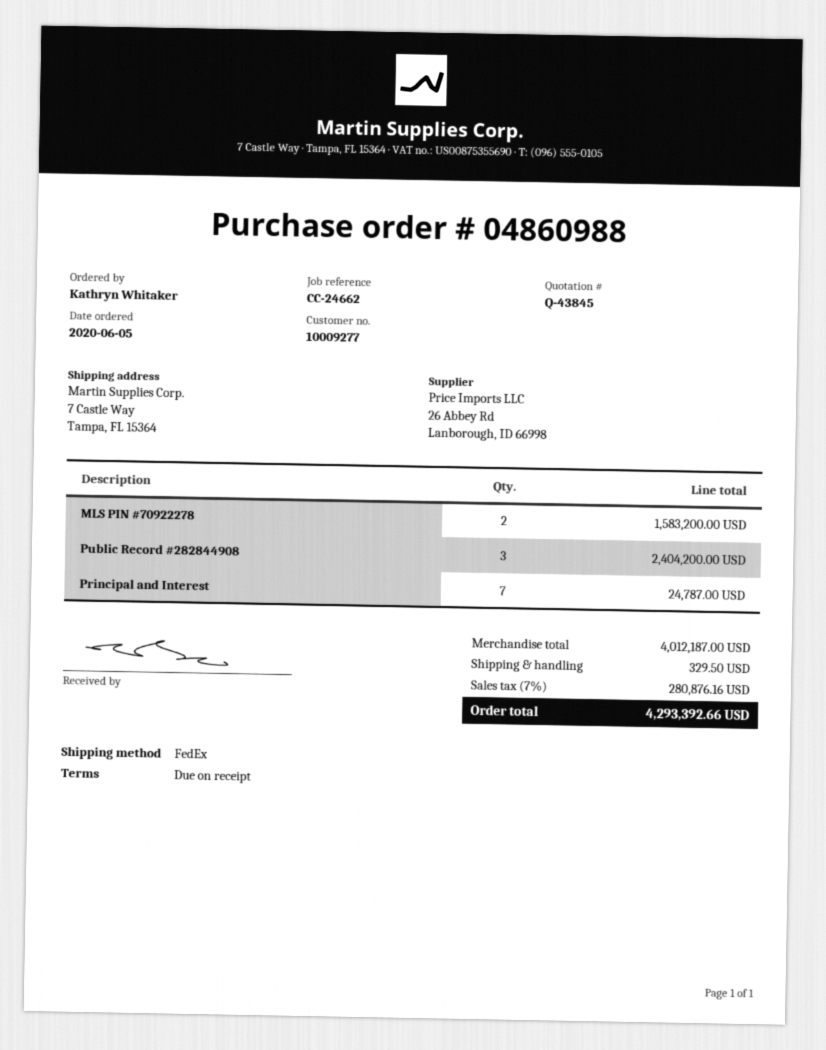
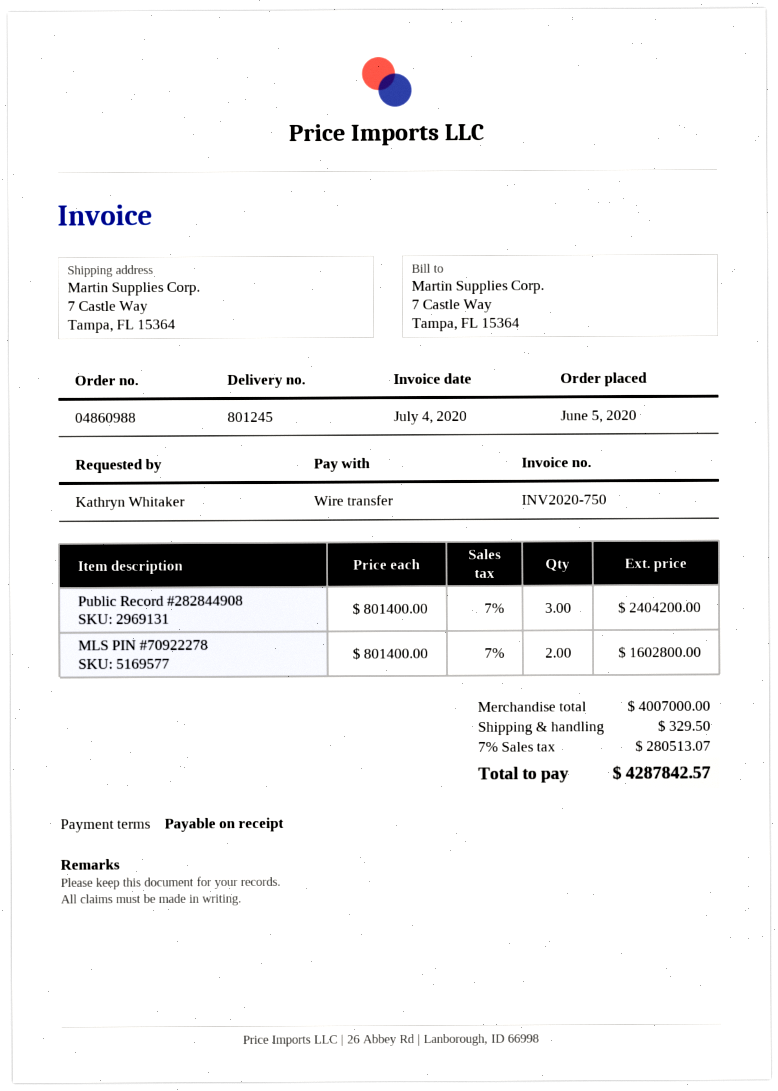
MLS PIN #70922278: 2 for 1583200.00 -> 2 for 1602800.00
Principal and Interest: 7 for 24787.00 -> none
subtotal: 4012187.00 -> 4007000.00
tax: 7% = 280876.16 -> 7% = 280513.07
total: 4293392.66 -> 4287842.57

